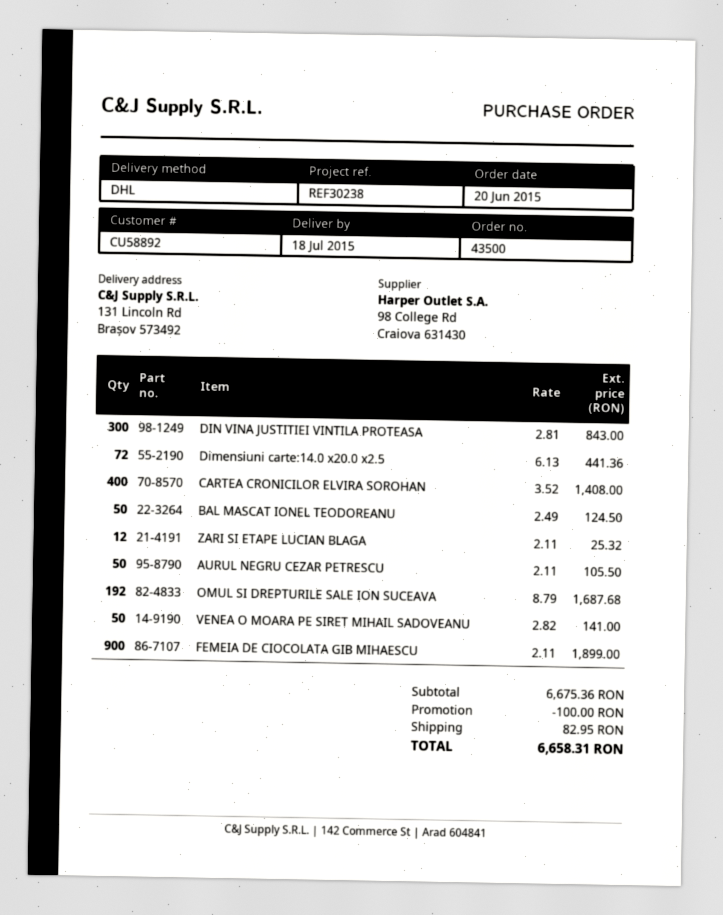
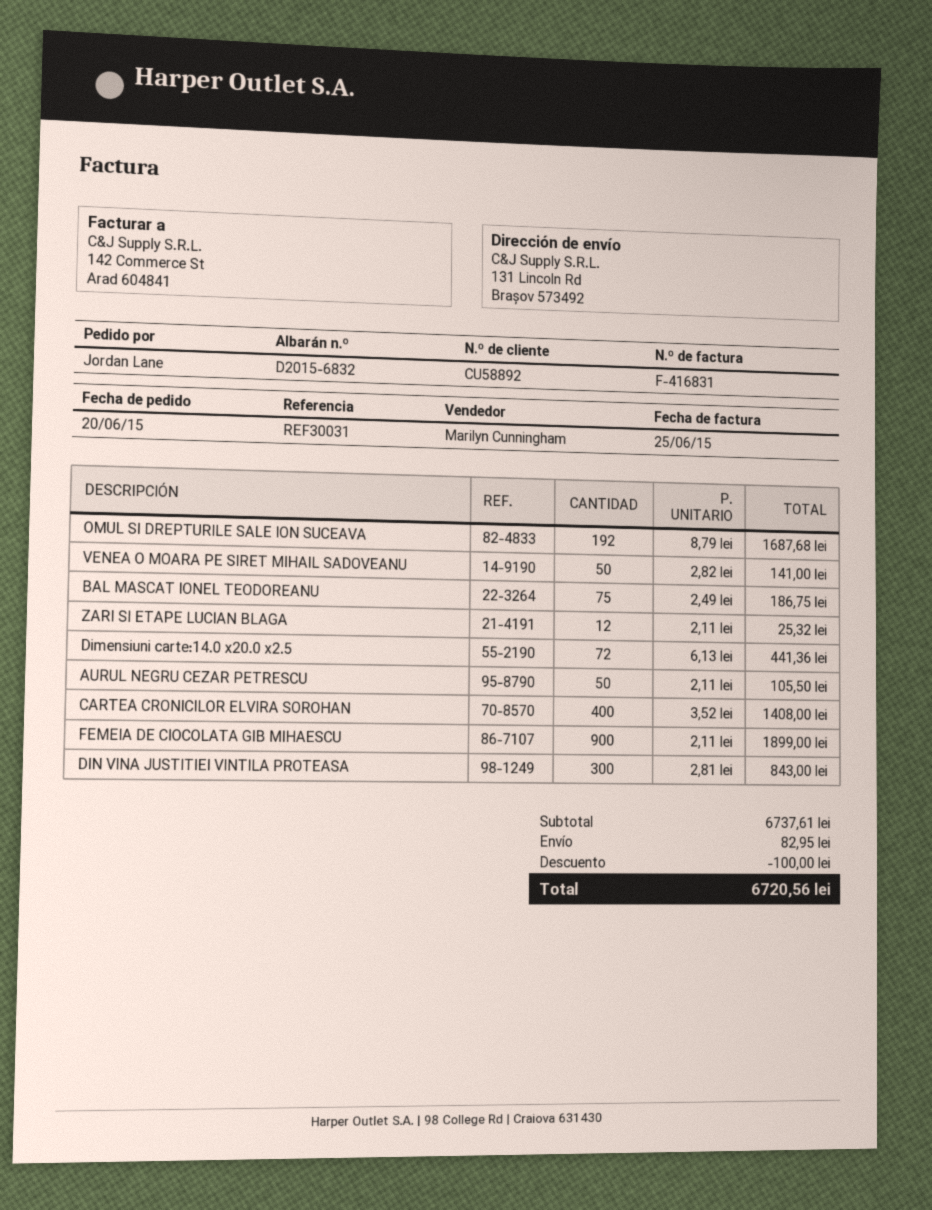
reference: REF30238 -> REF30031
BAL MASCAT IONEL TEODOREANU: 50 x 2.49 = 124.50 -> 75 x 2.49 = 186.75
subtotal: 6675.36 -> 6737.61
total: 6658.31 -> 6720.56

